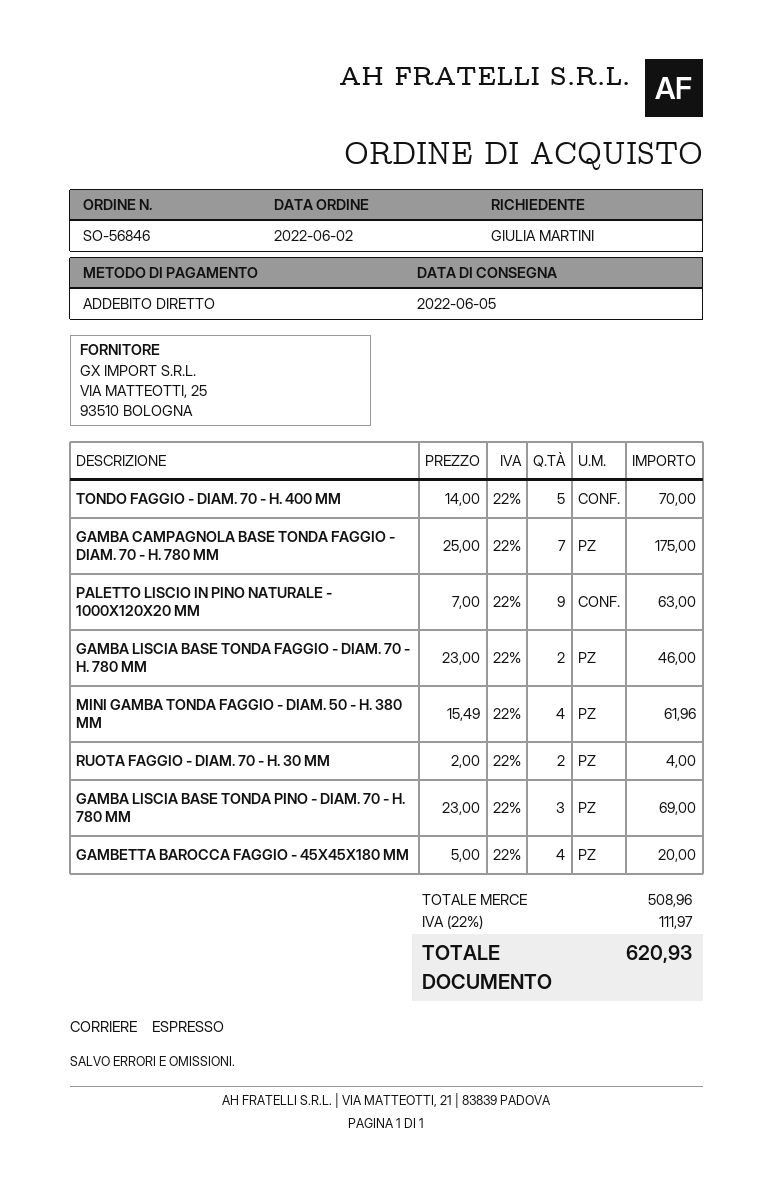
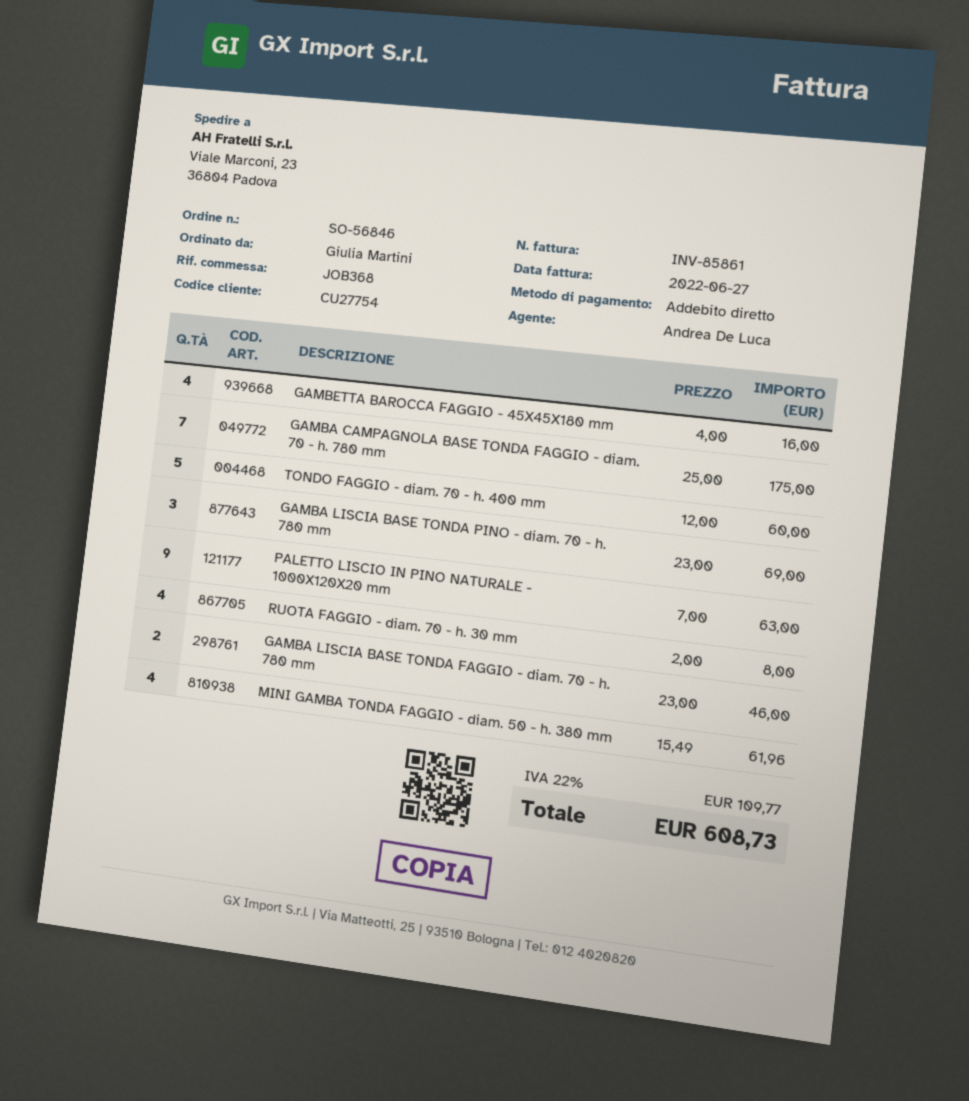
TONDO FAGGIO - DIAM. 70 - H. 400 MM: 5 x 14.00 = 70.00 -> 5 x 12.00 = 60.00
RUOTA FAGGIO - DIAM. 70 - H. 30 MM: 2 x 2.00 = 4.00 -> 4 x 2.00 = 8.00
GAMBETTA BAROCCA FAGGIO - 45X45X180 MM: 4 x 5.00 = 20.00 -> 4 x 4.00 = 16.00
tax: 22% = 111.97 -> 22% = 109.77
total: 620.93 -> 608.73

